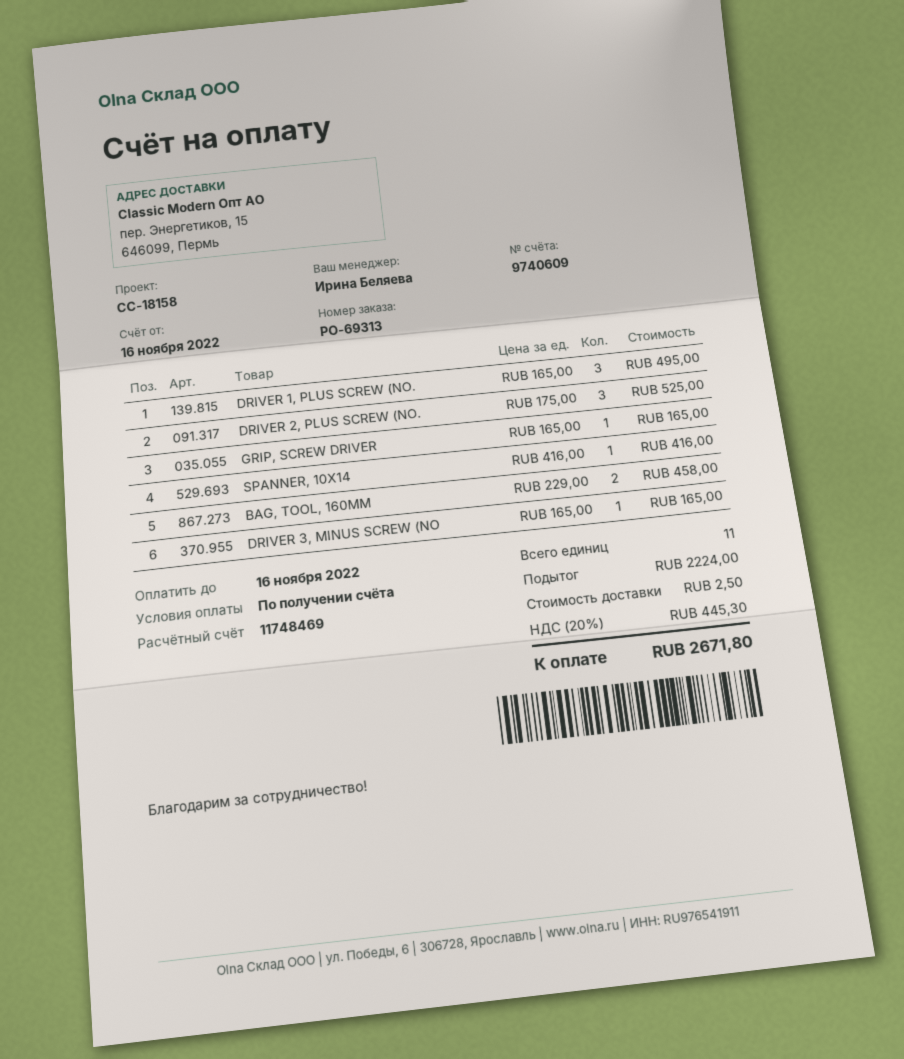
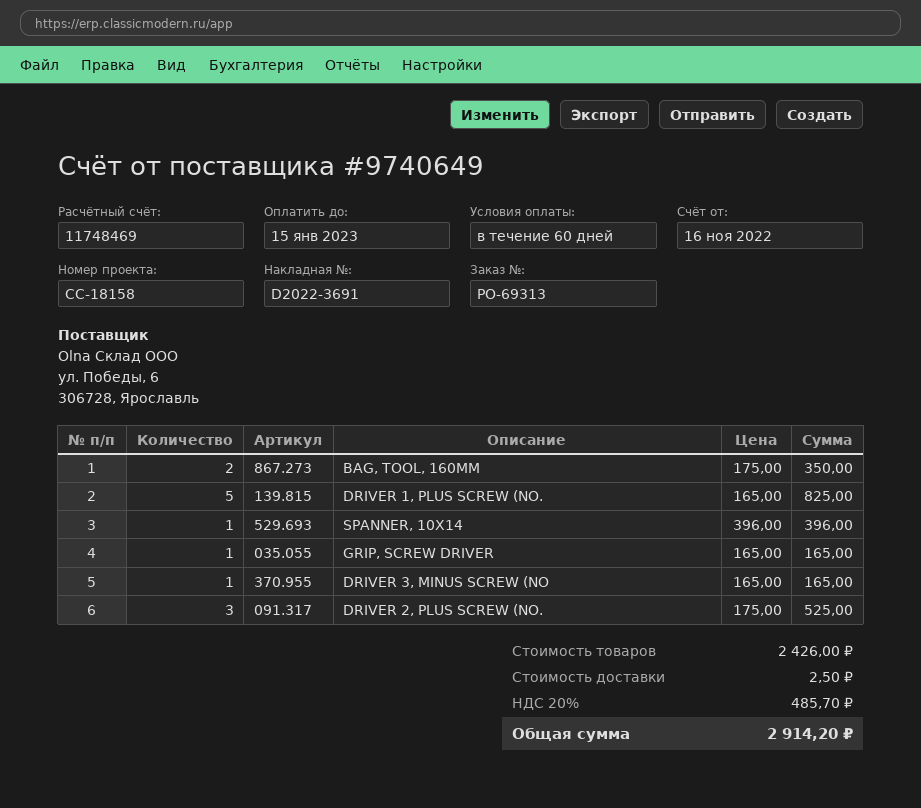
invoice number: 9740609 -> 9740649
payment terms: on receipt -> 60 days
due date: 2022-11-16 -> 2023-01-15
DRIVER 1, PLUS SCREW (NO.: 3 x 165.00 = 495.00 -> 5 x 165.00 = 825.00
SPANNER, 10X14: 1 x 416.00 = 416.00 -> 1 x 396.00 = 396.00
BAG, TOOL, 160MM: 2 x 229.00 = 458.00 -> 2 x 175.00 = 350.00
subtotal: 2224.00 -> 2426.00
tax: 20% = 445.30 -> 20% = 485.70
total: 2671.80 -> 2914.20

